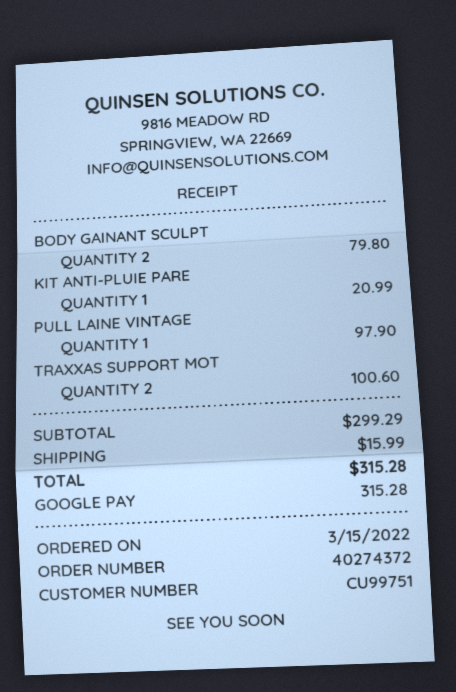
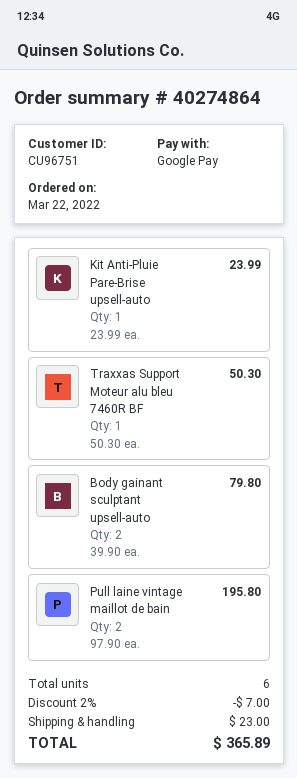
order number: 40274372 -> 40274864
order date: 2022-03-15 -> 2022-03-22
customer number: CU99751 -> CU96751
KIT ANTI-PLUIE PARE: 1 for 20.99 -> 1 for 23.99
PULL LAINE VINTAGE: 1 for 97.90 -> 2 for 195.80
TRAXXAS SUPPORT MOT: 2 for 100.60 -> 1 for 50.30
discount: none -> 2% = 7.00
shipping: 15.99 -> 23.00
total: 315.28 -> 365.89

